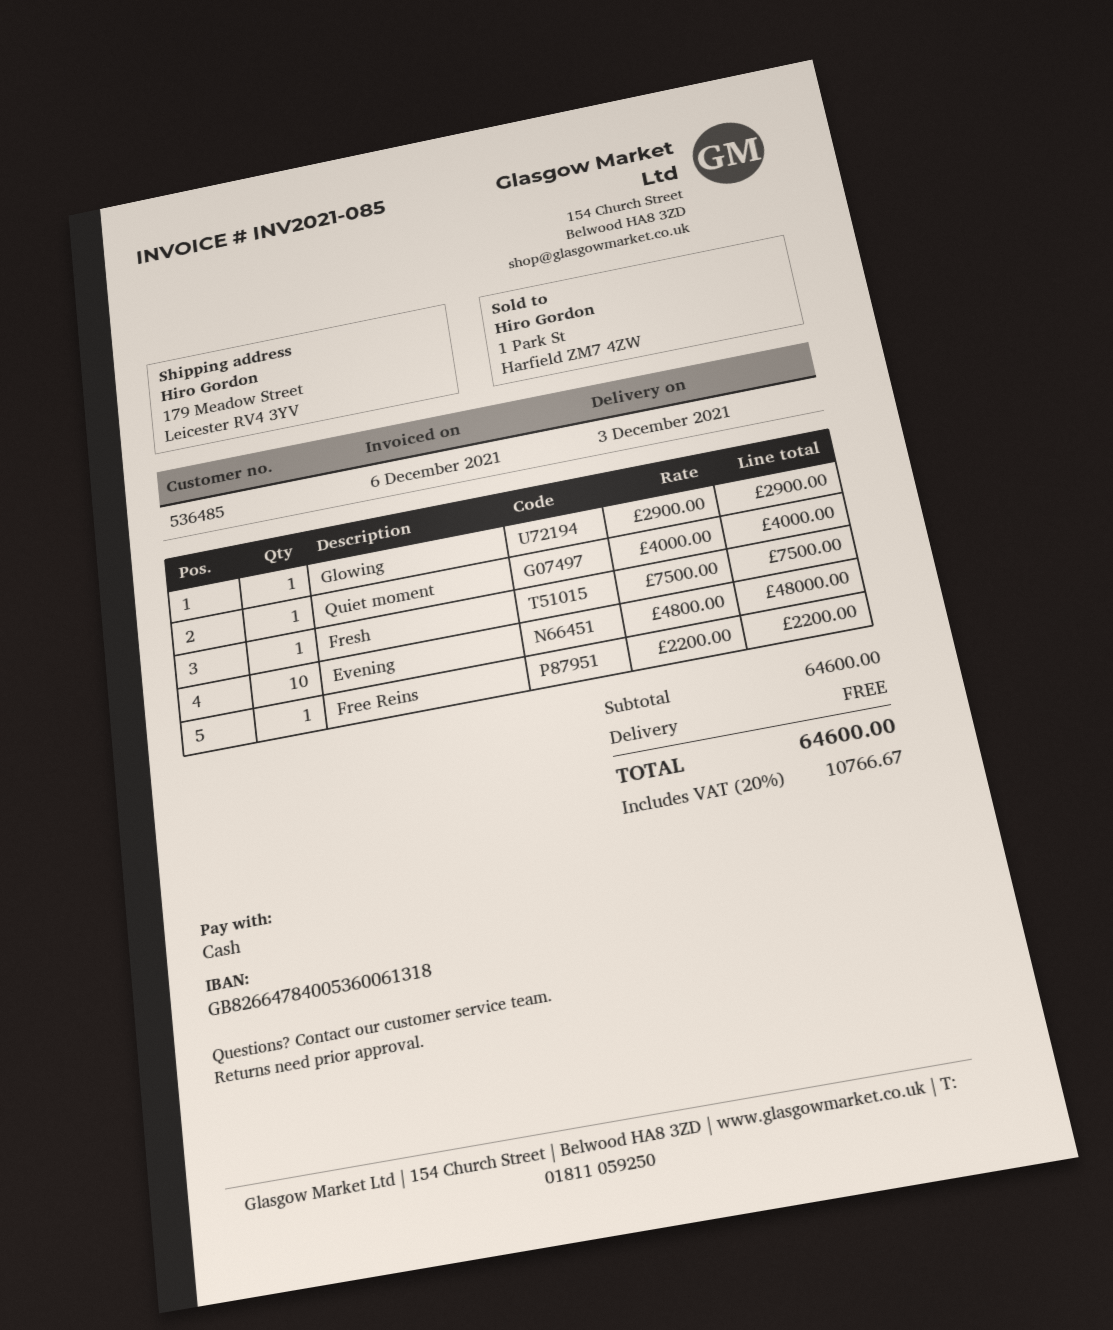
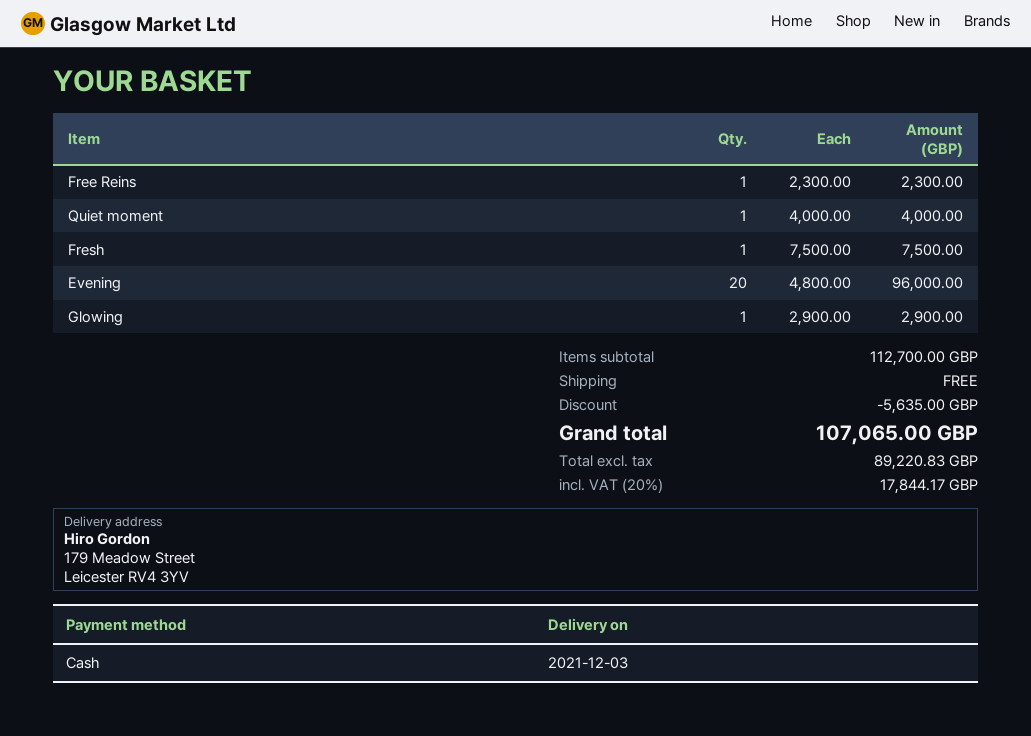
Evening: 10 x 4800.00 = 48000.00 -> 20 x 4800.00 = 96000.00
Free Reins: 1 x 2200.00 = 2200.00 -> 1 x 2300.00 = 2300.00
subtotal: 64600.00 -> 112700.00
discount: none -> 5635.00
tax: 20% = 10766.67 -> 20% = 17844.17
total: 64600.00 -> 107065.00

